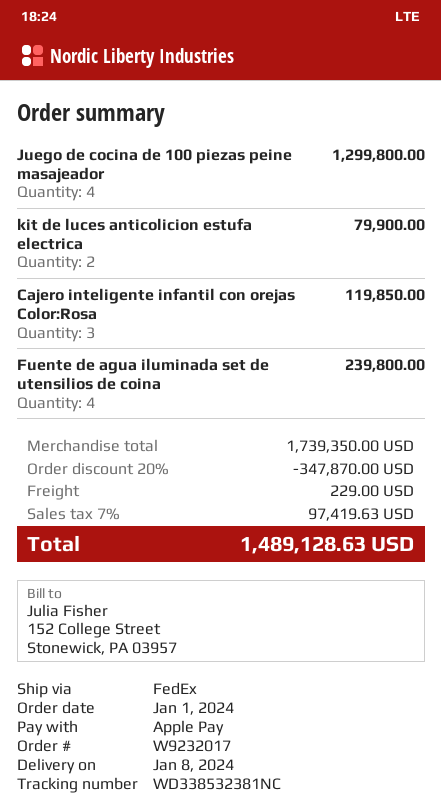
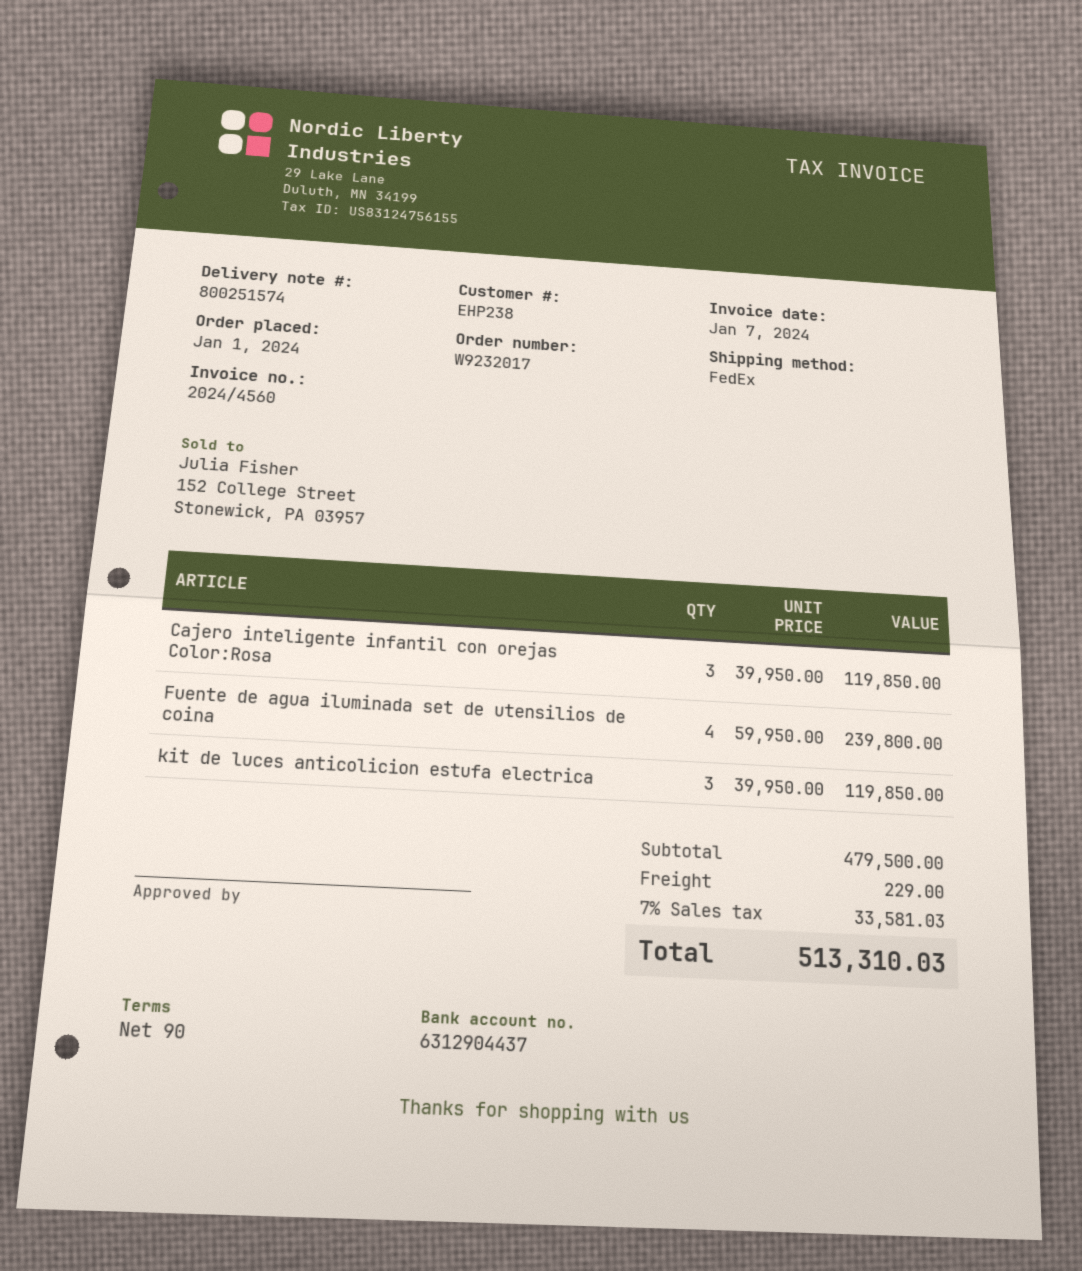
Juego de cocina de 100 piezas peine masajeador: 4 for 1299800.00 -> none
kit de luces anticolicion estufa electrica: 2 for 79900.00 -> 3 for 119850.00
subtotal: 1739350.00 -> 479500.00
discount: 20% = 347870.00 -> none
tax: 7% = 97419.63 -> 7% = 33581.03
total: 1489128.63 -> 513310.03

